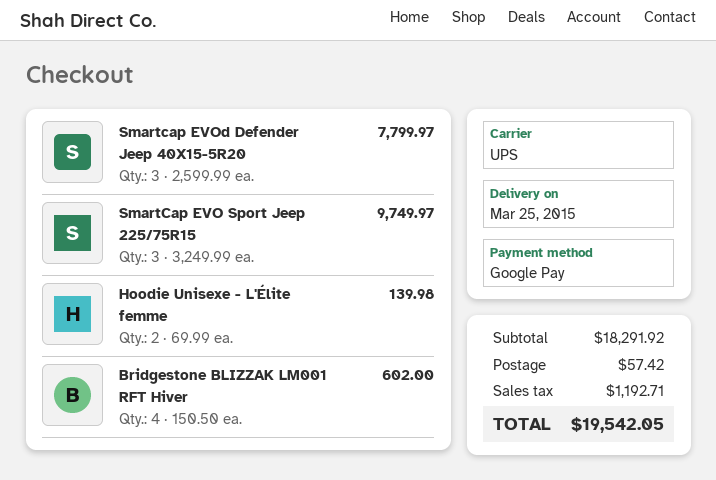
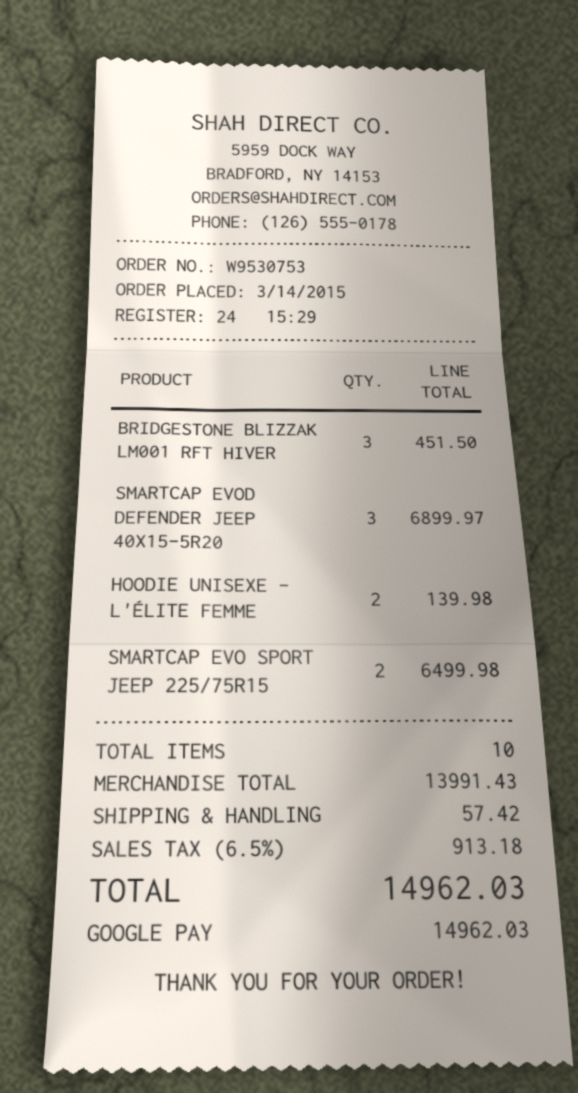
Smartcap EVOd Defender Jeep 40X15-5R20: 3 for 7799.97 -> 3 for 6899.97
SmartCap EVO Sport Jeep 225/75R15: 3 for 9749.97 -> 2 for 6499.98
Bridgestone BLIZZAK LM001 RFT Hiver: 4 for 602.00 -> 3 for 451.50
subtotal: 18291.92 -> 13991.43
tax: 1192.71 -> 913.18
total: 19542.05 -> 14962.03

